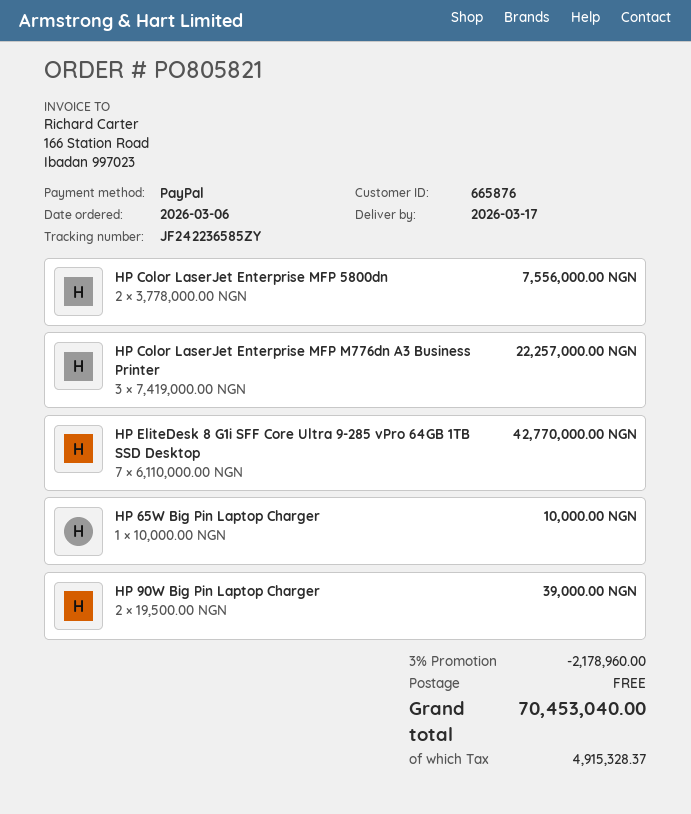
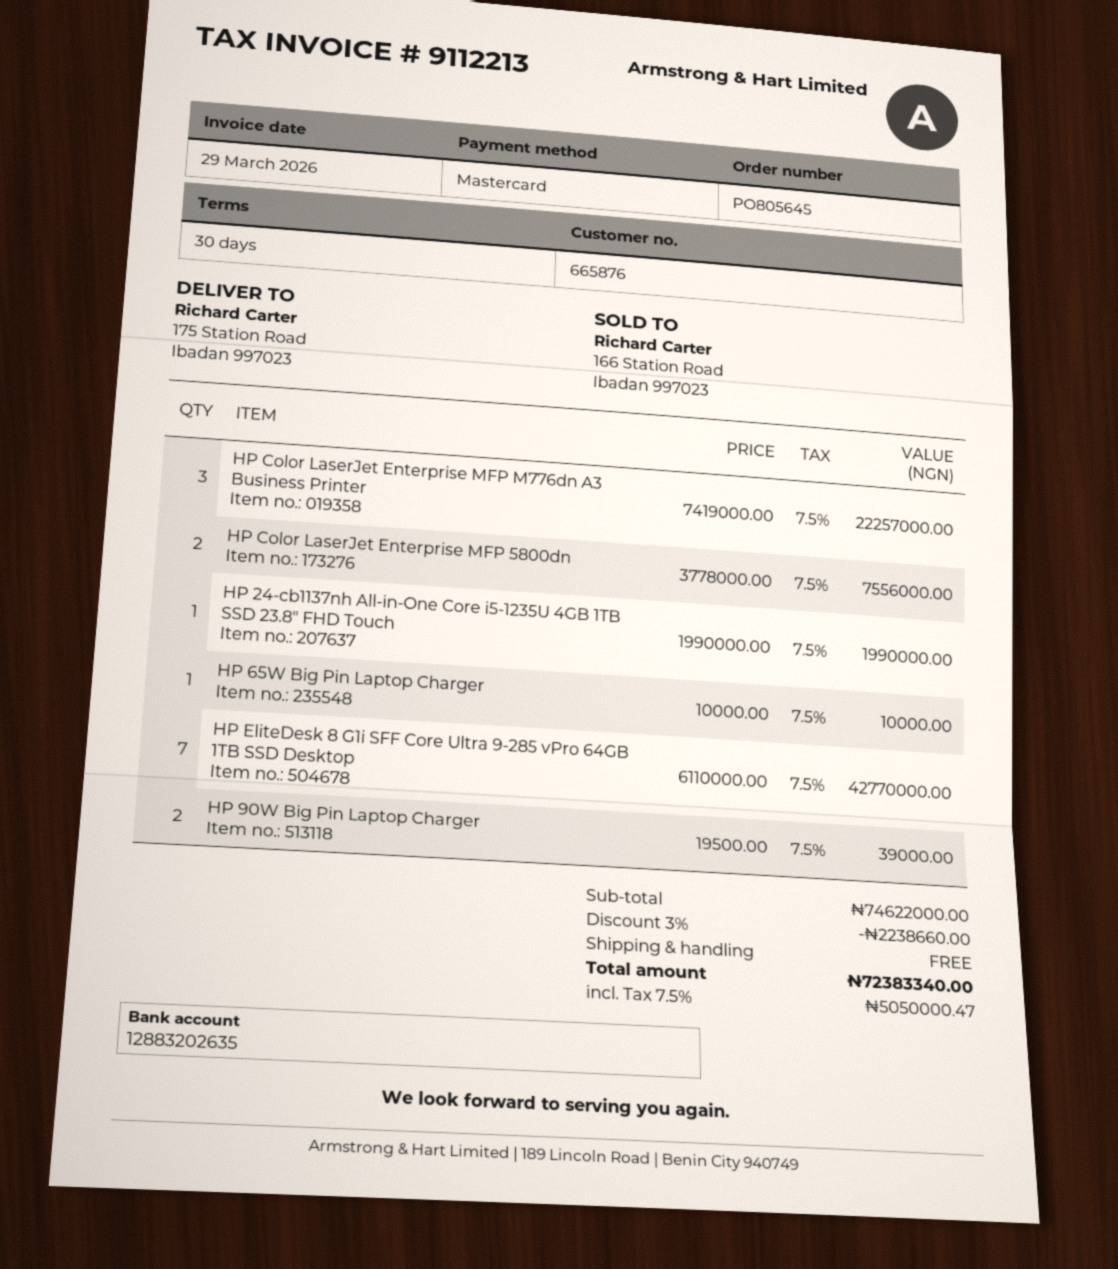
order number: PO805821 -> PO805645
payment method: PayPal -> Mastercard
HP 24-cb1137nh All-in-One Core i5-1235U 4GB 1TB SSD 23.8" FHD Touch: none -> 1 x 1990000.00 = 1990000.00
discount: 3% = 2178960.00 -> 3% = 2238660.00
tax: 4915328.37 -> 5050000.47
total: 70453040.00 -> 72383340.00

